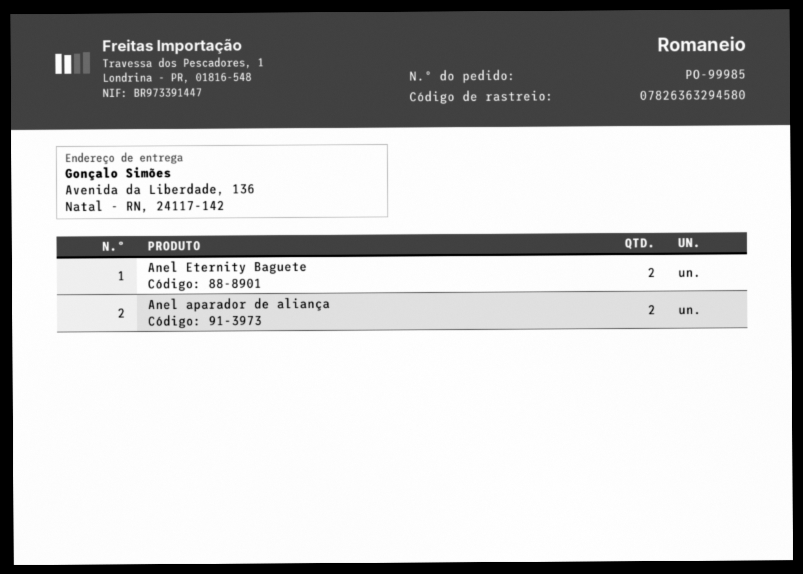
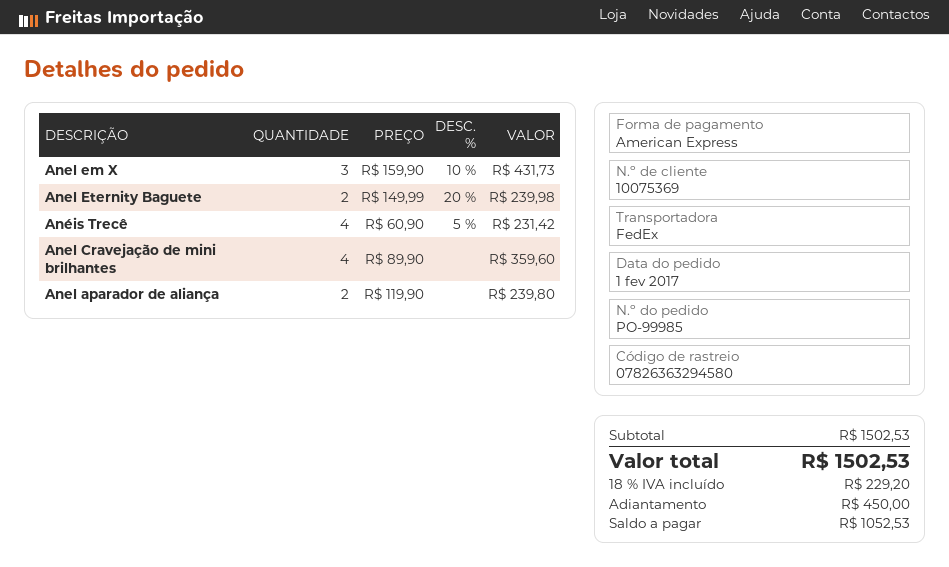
Anel em X: none -> 3
Anéis Trecê: none -> 4
Anel Cravejação de mini brilhantes: none -> 4

